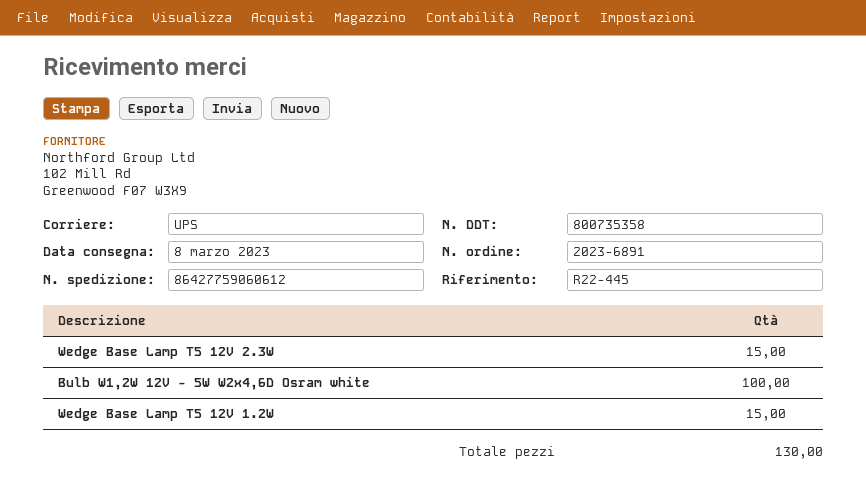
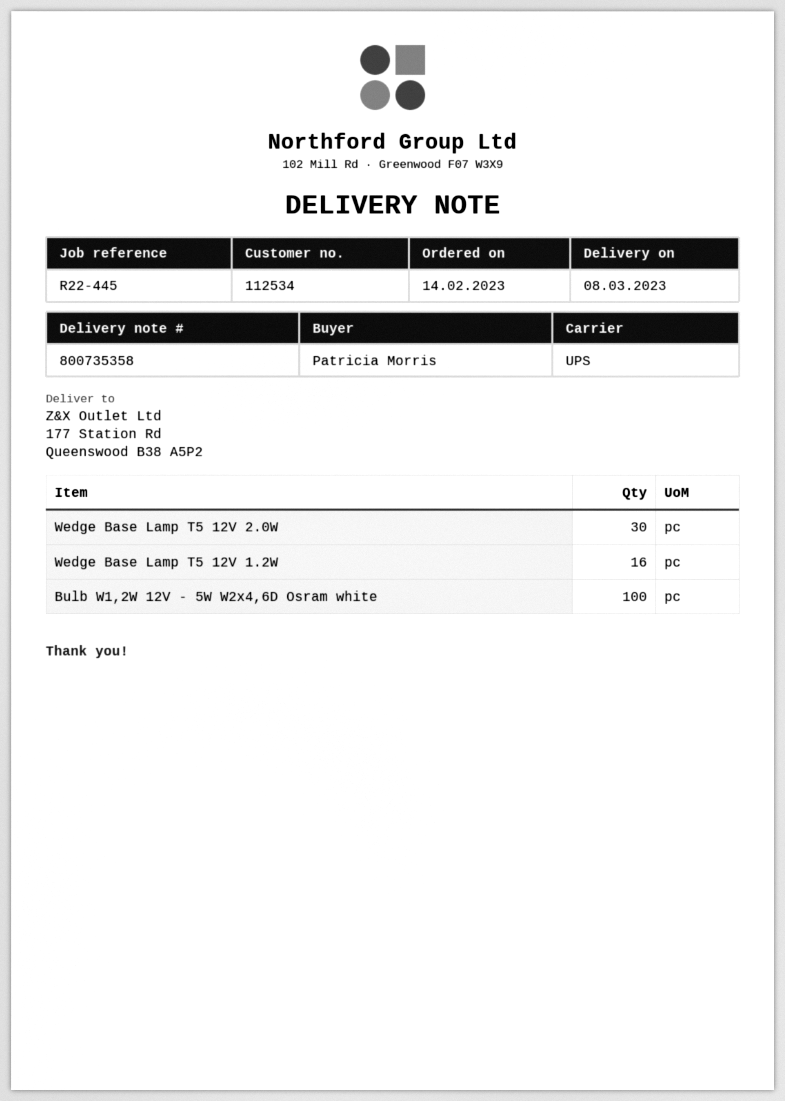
Wedge Base Lamp T5 12V 2.3W: 15 -> none
Wedge Base Lamp T5 12V 1.2W: 15 -> 16
Wedge Base Lamp T5 12V 2.0W: none -> 30

